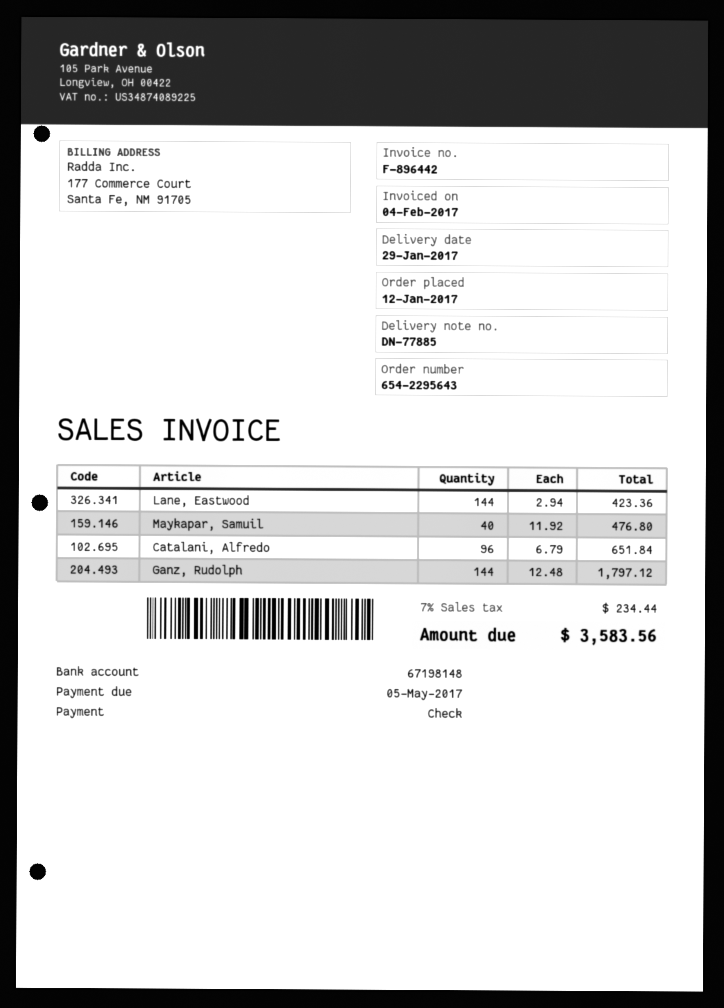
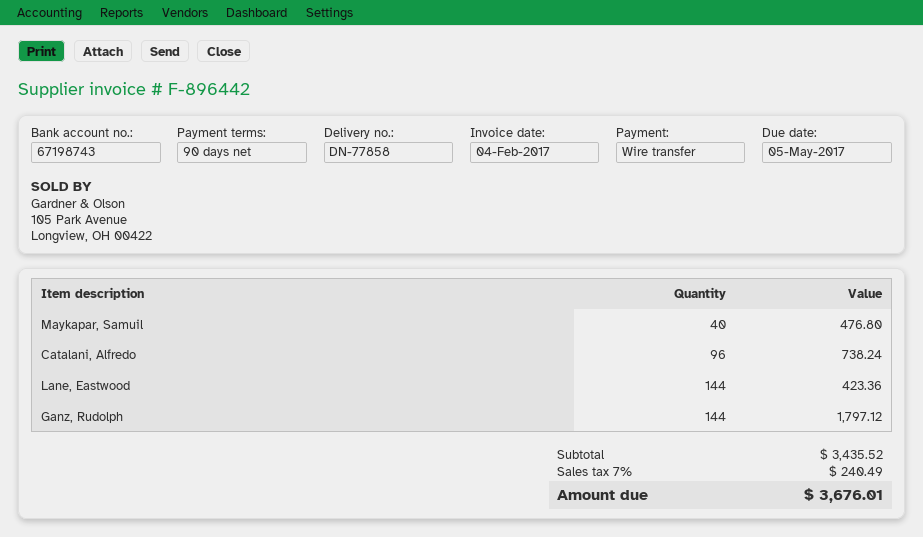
delivery note number: DN-77885 -> DN-77858
payment method: cheque -> bank transfer
bank account: 67198148 -> 67198743
Catalani, Alfredo: 96 for 651.84 -> 96 for 738.24
tax: 7% = 234.44 -> 7% = 240.49
total: 3583.56 -> 3676.01

